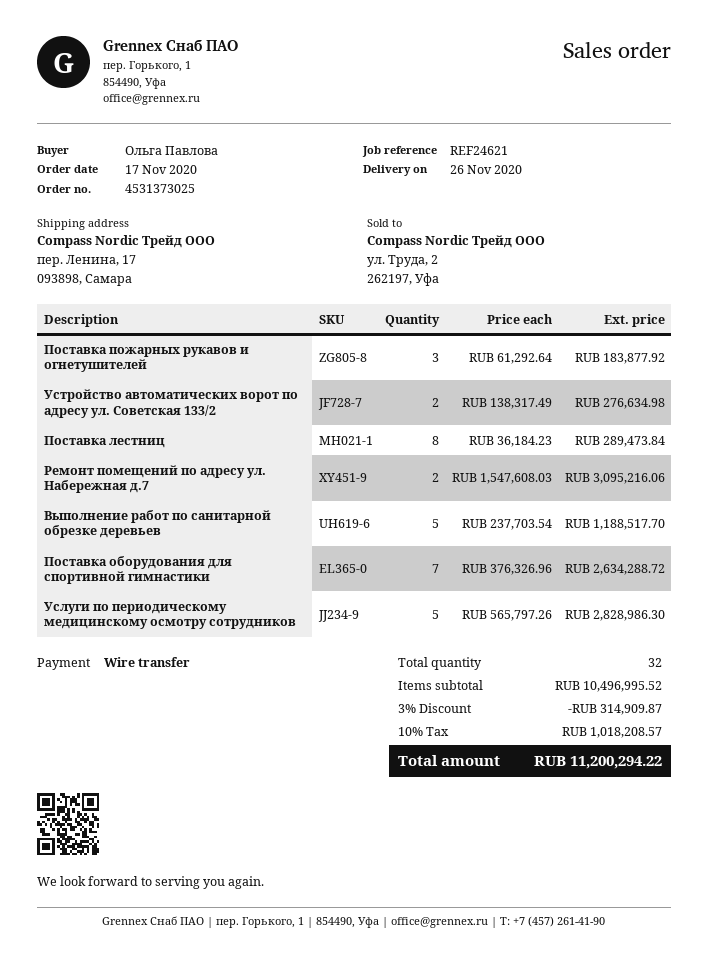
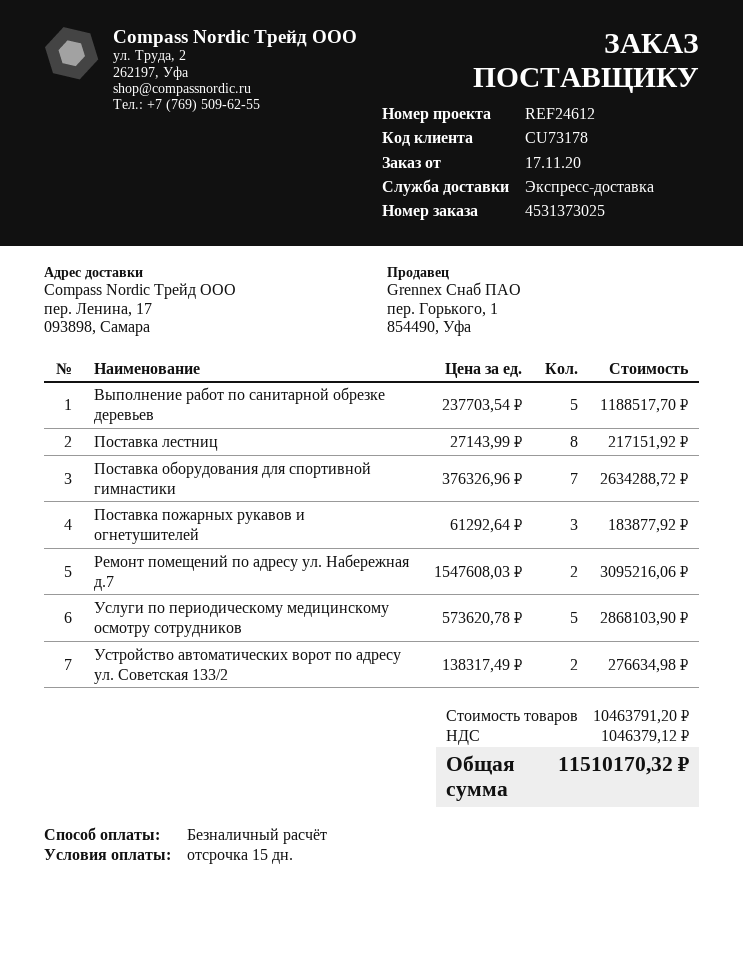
reference: REF24621 -> REF24612
Поставка лестниц: 8 x 36184.23 = 289473.84 -> 8 x 27143.99 = 217151.92
Услуги по периодическому медицинскому осмотру сотрудников: 5 x 565797.26 = 2828986.30 -> 5 x 573620.78 = 2868103.90
subtotal: 10496995.52 -> 10463791.20
discount: 3% = 314909.87 -> none
tax: 1018208.57 -> 1046379.12
total: 11200294.22 -> 11510170.32

